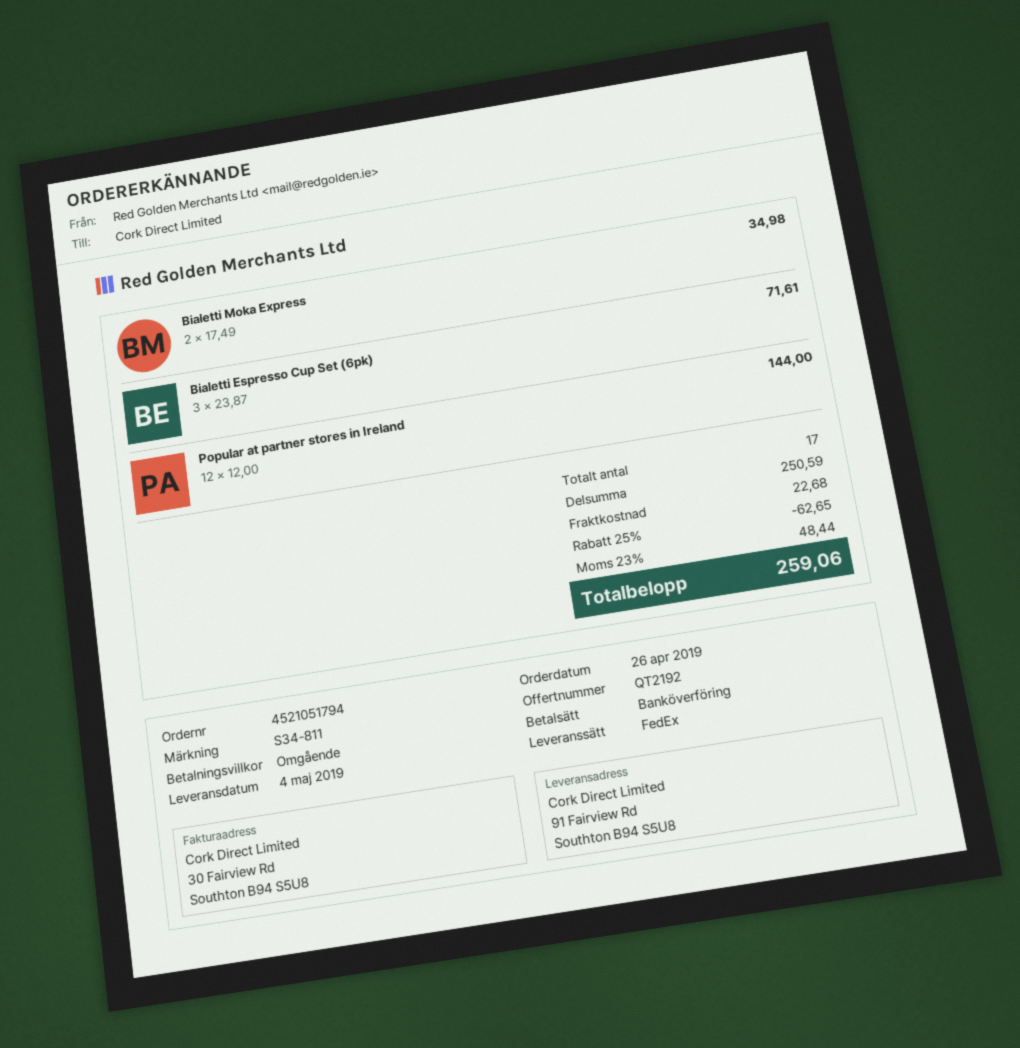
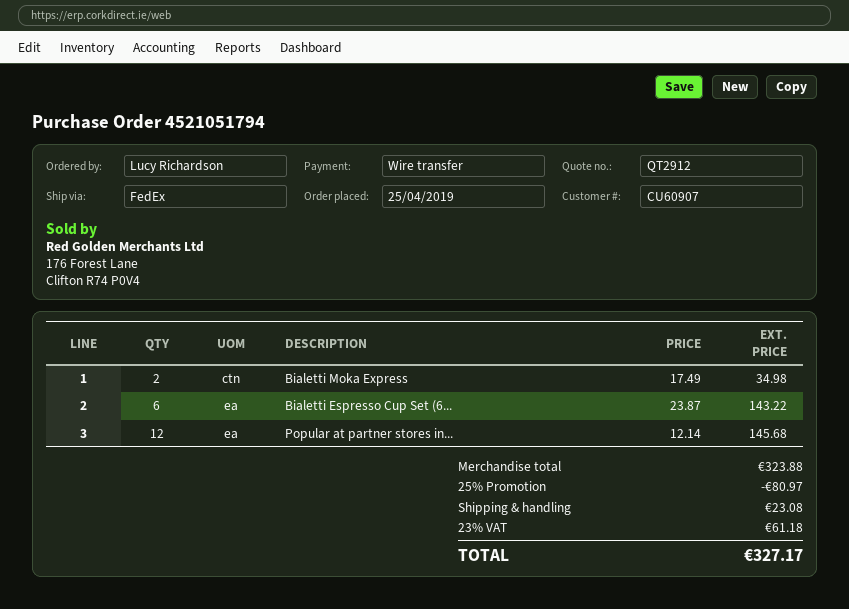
quote number: QT2192 -> QT2912
order date: 2019-04-26 -> 2019-04-25
Bialetti Espresso Cup Set (6pk): 3 x 23.87 = 71.61 -> 6 x 23.87 = 143.22
Popular at partner stores in Ireland: 12 x 12.00 = 144.00 -> 12 x 12.14 = 145.68
subtotal: 250.59 -> 323.88
discount: 25% = 62.65 -> 25% = 80.97
shipping: 22.68 -> 23.08
tax: 23% = 48.44 -> 23% = 61.18
total: 259.06 -> 327.17

